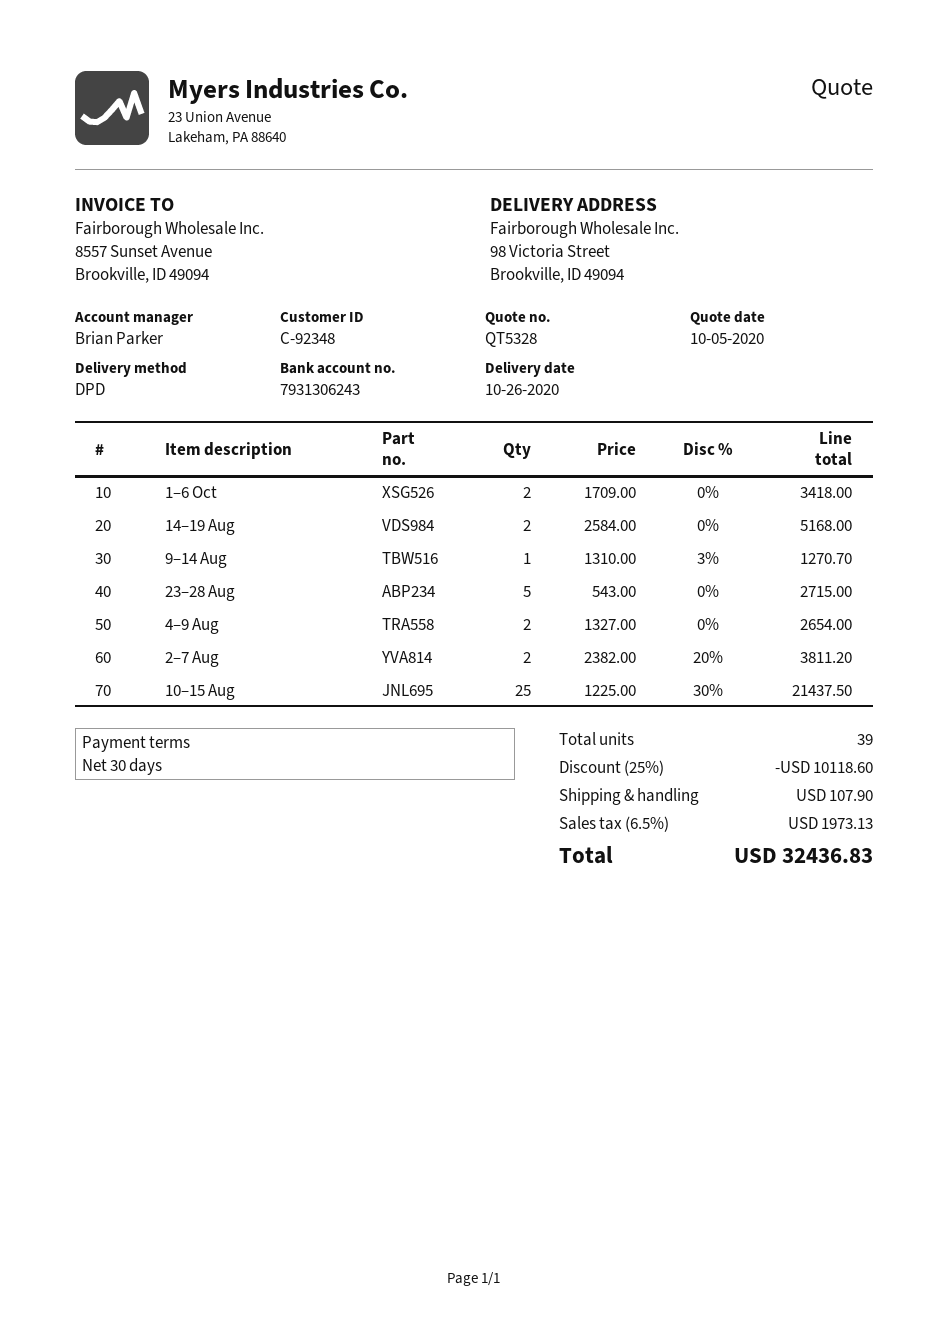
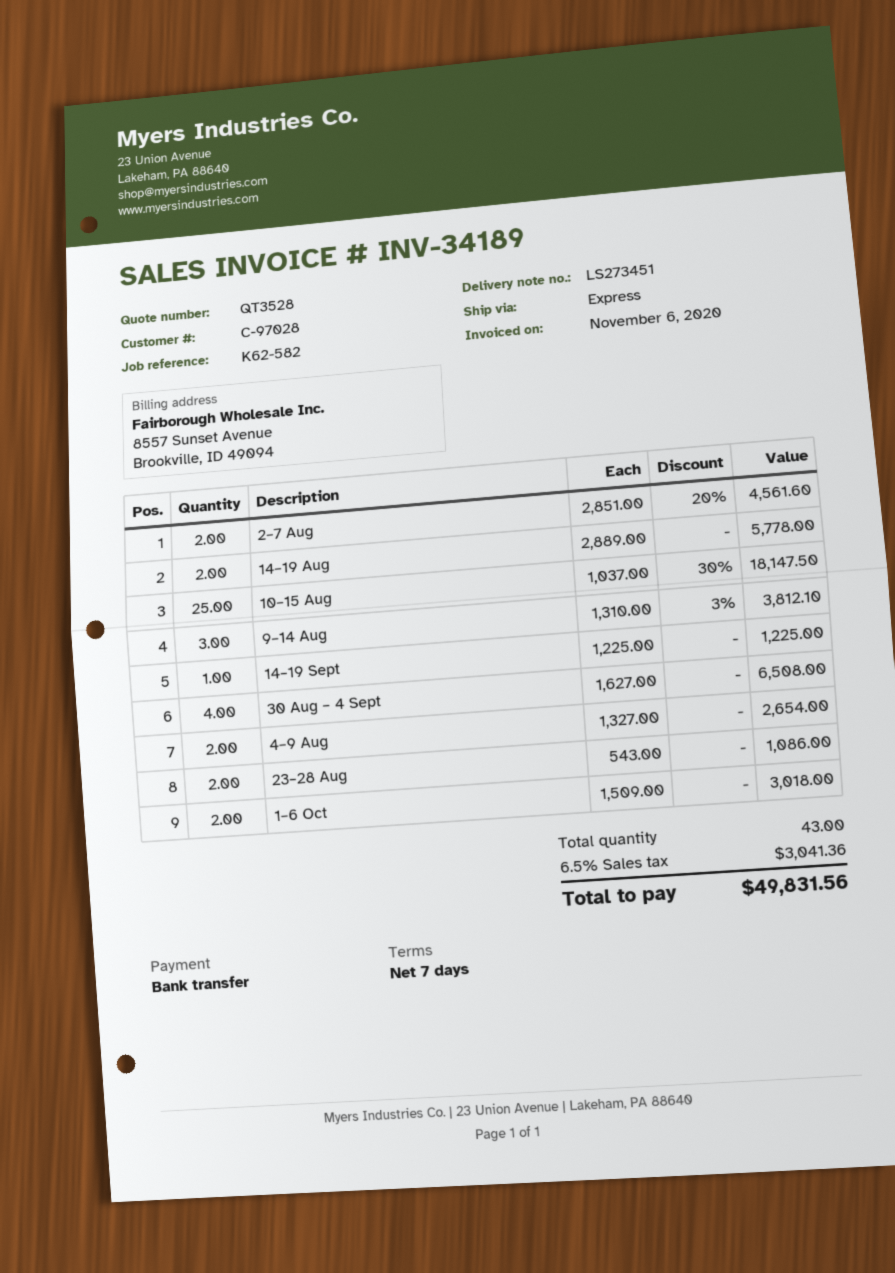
quote number: QT5328 -> QT3528
payment terms: 30 days -> 7 days
customer number: C-92348 -> C-97028
shipping method: DPD -> express
1–6 Oct: 2 x 1709.00 = 3418.00 -> 2 x 1509.00 = 3018.00
14–19 Aug: 2 x 2584.00 = 5168.00 -> 2 x 2889.00 = 5778.00
9–14 Aug: 1 x 1310.00 - 3% = 1270.70 -> 3 x 1310.00 - 3% = 3812.10
23–28 Aug: 5 x 543.00 = 2715.00 -> 2 x 543.00 = 1086.00
2–7 Aug: 2 x 2382.00 - 20% = 3811.20 -> 2 x 2851.00 - 20% = 4561.60
10–15 Aug: 25 x 1225.00 - 30% = 21437.50 -> 25 x 1037.00 - 30% = 18147.50
14–19 Sept: none -> 1 x 1225.00 = 1225.00
30 Aug – 4 Sept: none -> 4 x 1627.00 = 6508.00
total quantity: 39 -> 43
discount: 25% = 10118.60 -> none
shipping: 107.90 -> none
tax: 6.5% = 1973.13 -> 6.5% = 3041.36
total: 32436.83 -> 49831.56

